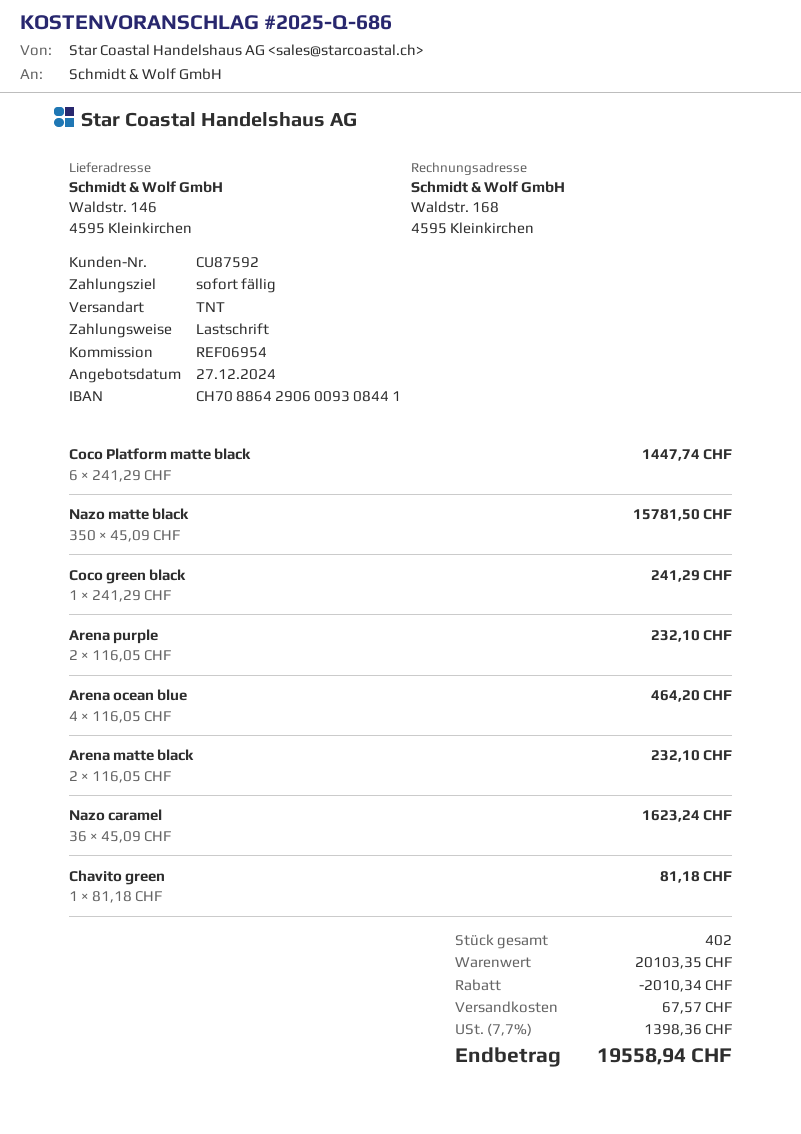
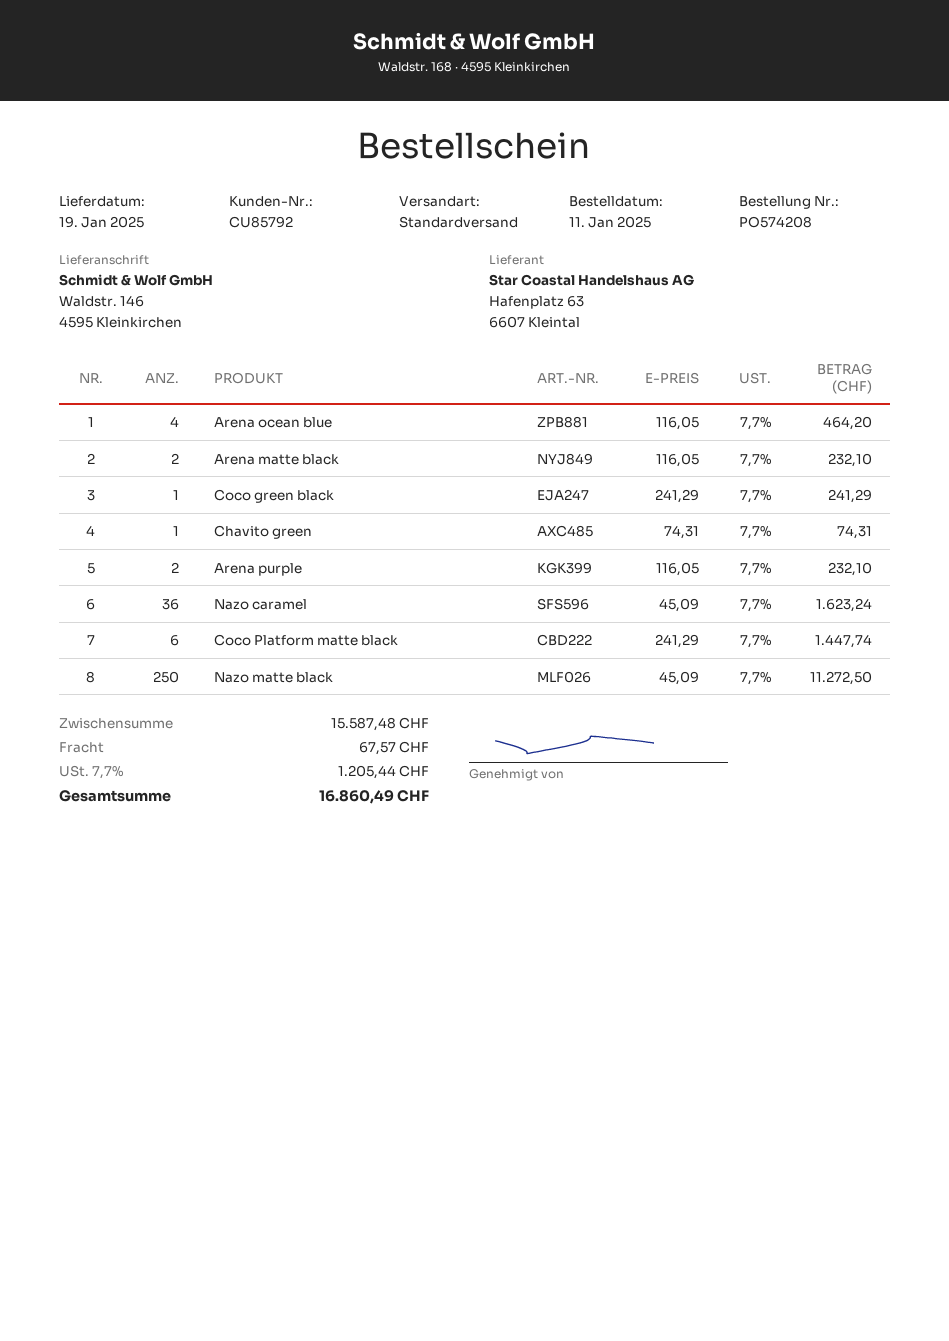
customer number: CU87592 -> CU85792
shipping method: TNT -> standard
Nazo matte black: 350 x 45.09 = 15781.50 -> 250 x 45.09 = 11272.50
Chavito green: 1 x 81.18 = 81.18 -> 1 x 74.31 = 74.31
subtotal: 20103.35 -> 15587.48
discount: 2010.34 -> none
tax: 7.7% = 1398.36 -> 7.7% = 1205.44
total: 19558.94 -> 16860.49

